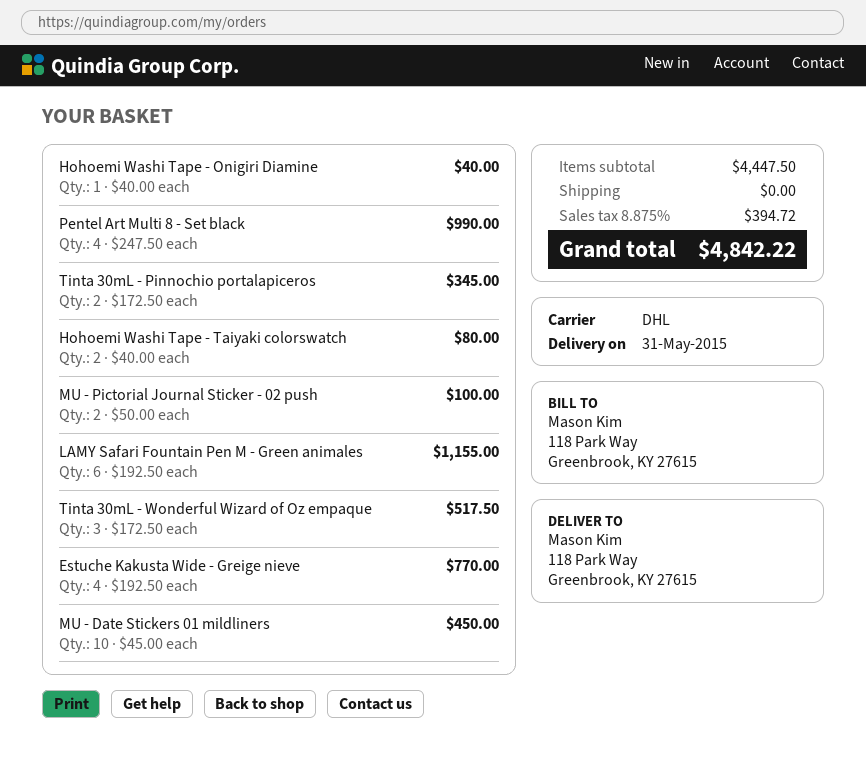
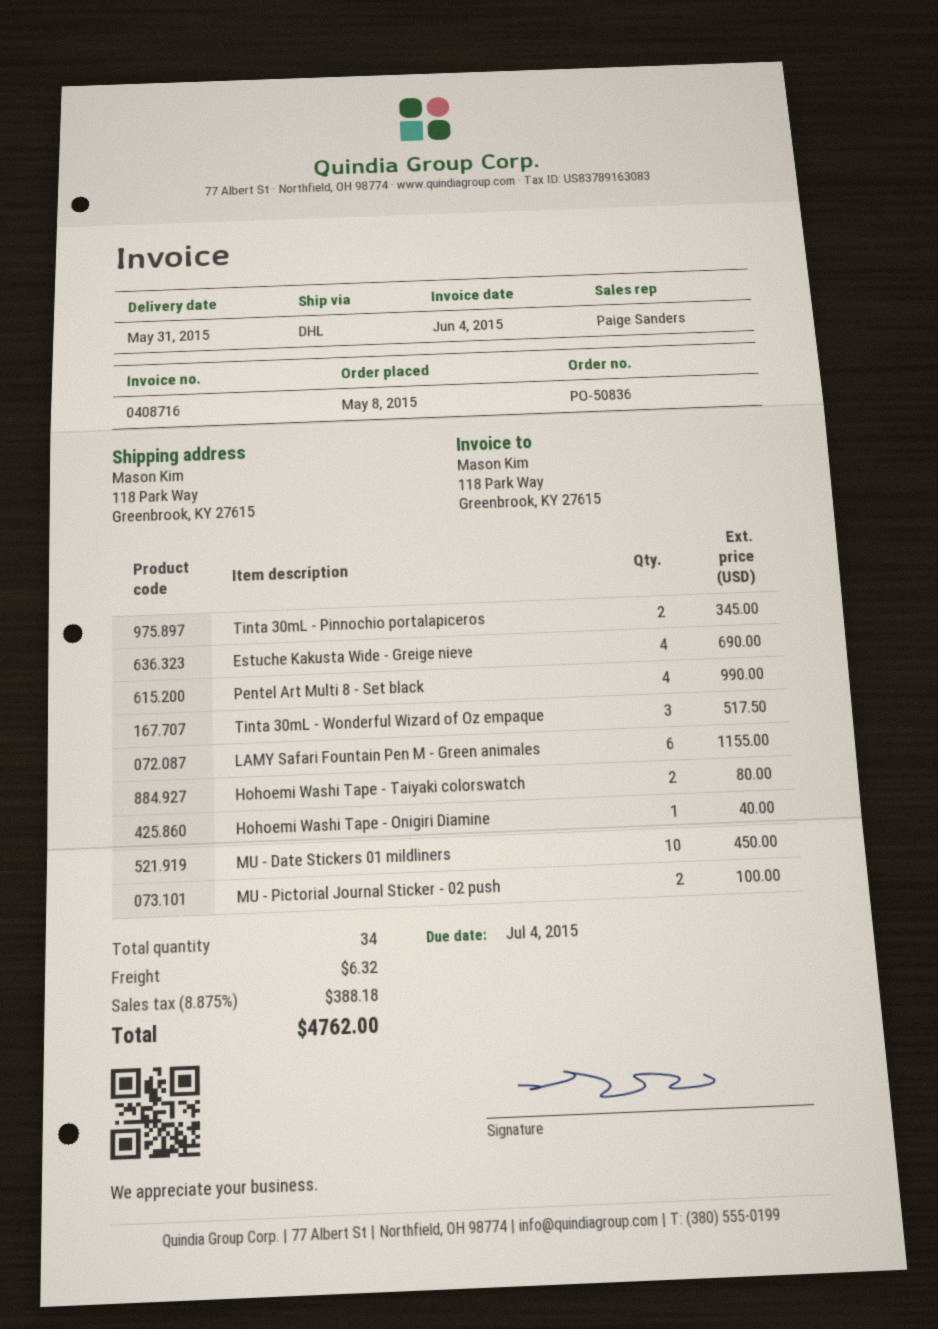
Estuche Kakusta Wide - Greige nieve: 4 for 770.00 -> 4 for 690.00
shipping: 0.00 -> 6.32
tax: 8.875% = 394.72 -> 8.875% = 388.18
total: 4842.22 -> 4762.00

